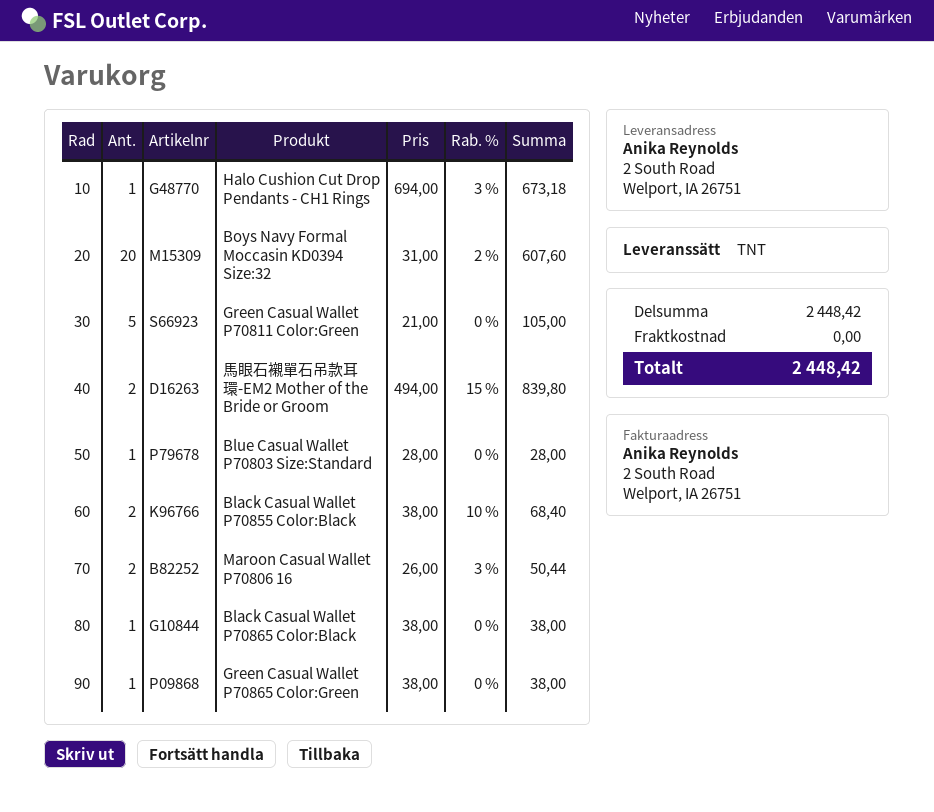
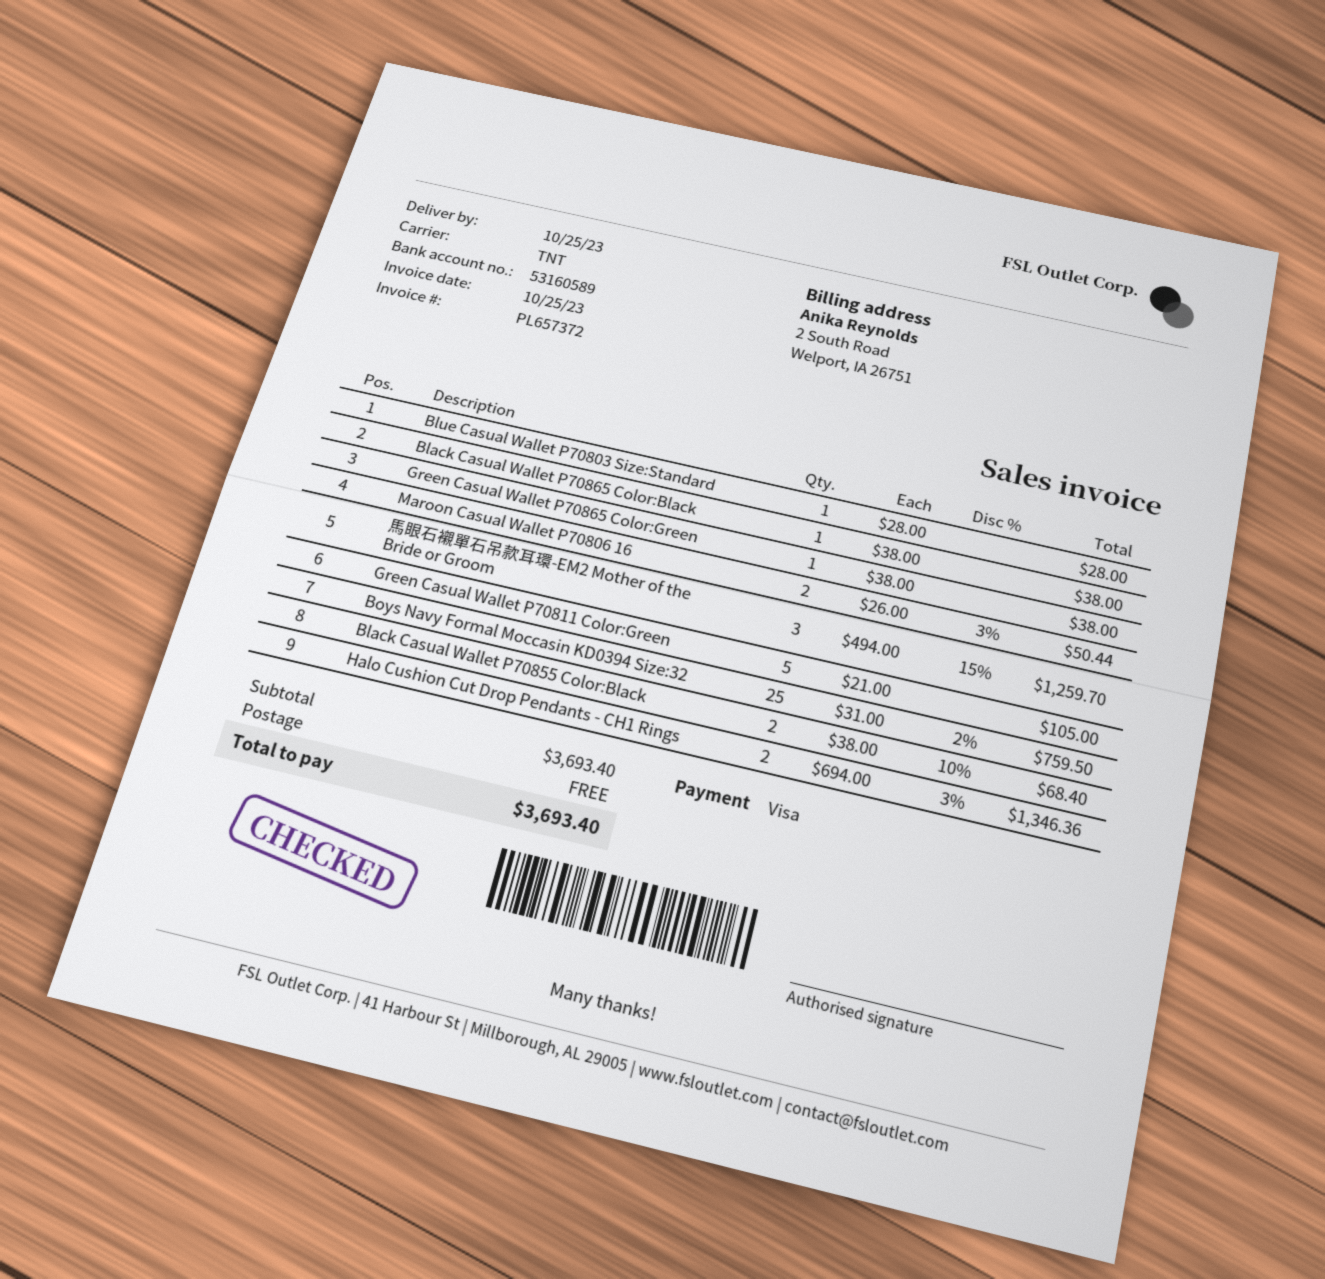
Halo Cushion Cut Drop Pendants - CH1 Rings: 1 x 694.00 - 3% = 673.18 -> 2 x 694.00 - 3% = 1346.36
Boys Navy Formal Moccasin KD0394 Size:32: 20 x 31.00 - 2% = 607.60 -> 25 x 31.00 - 2% = 759.50
馬眼石襯單石吊款耳環-EM2 Mother of the Bride or Groom: 2 x 494.00 - 15% = 839.80 -> 3 x 494.00 - 15% = 1259.70
subtotal: 2448.42 -> 3693.40
total: 2448.42 -> 3693.40

